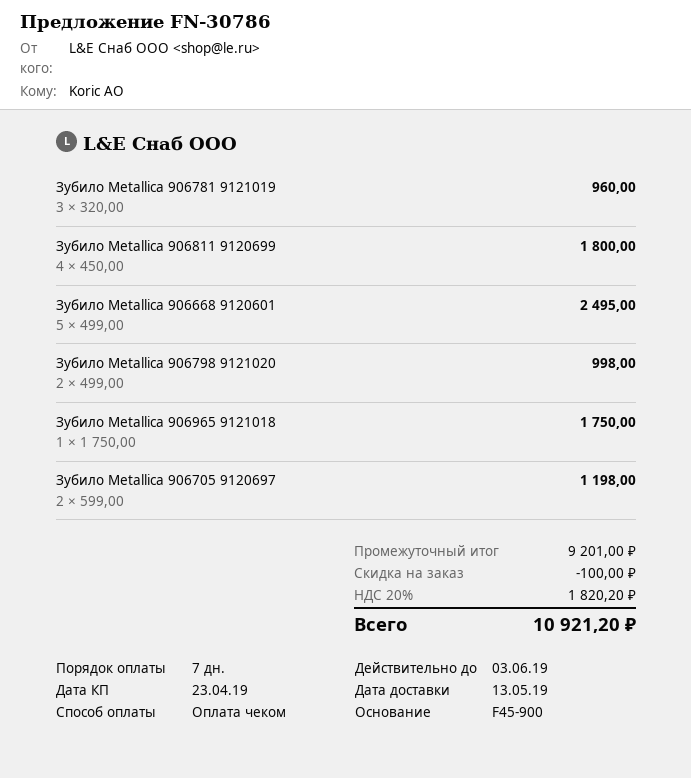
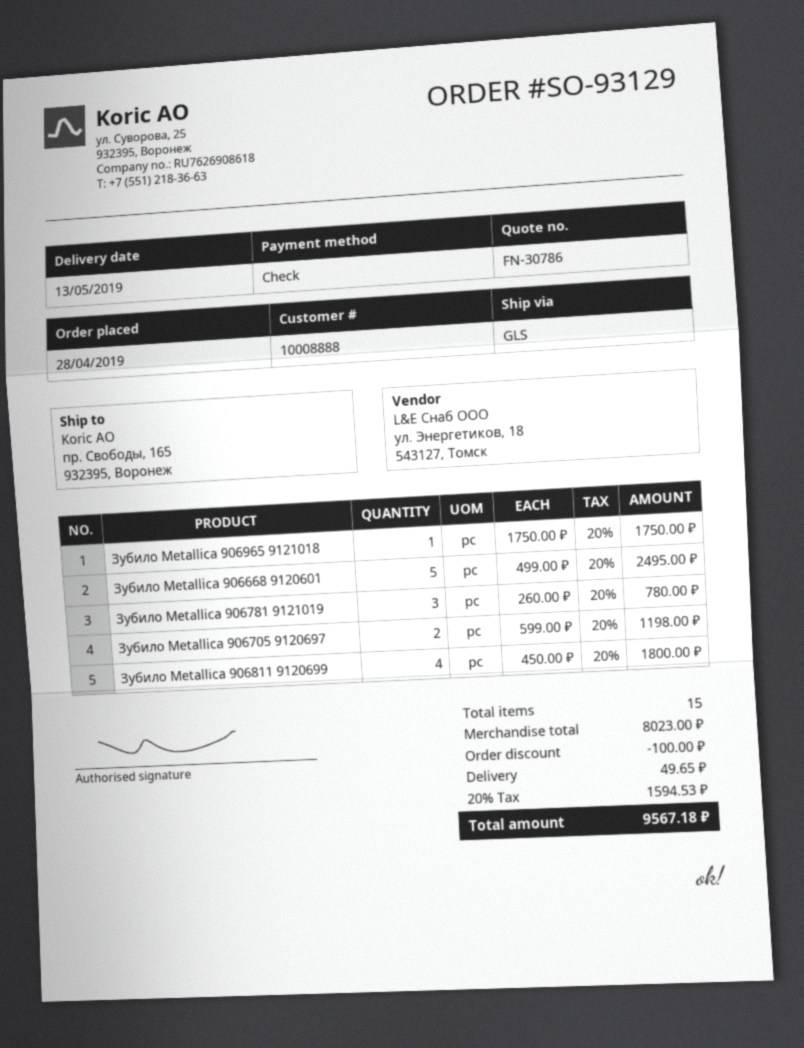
Зубило Metallica 906781 9121019: 3 x 320.00 = 960.00 -> 3 x 260.00 = 780.00
Зубило Metallica 906798 9121020: 2 x 499.00 = 998.00 -> none
subtotal: 9201.00 -> 8023.00
shipping: none -> 49.65
tax: 20% = 1820.20 -> 20% = 1594.53
total: 10921.20 -> 9567.18

